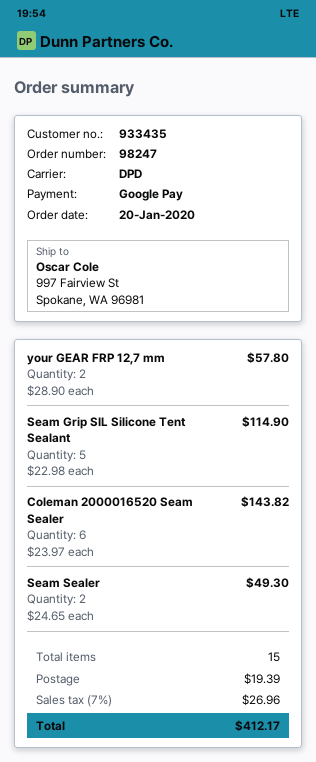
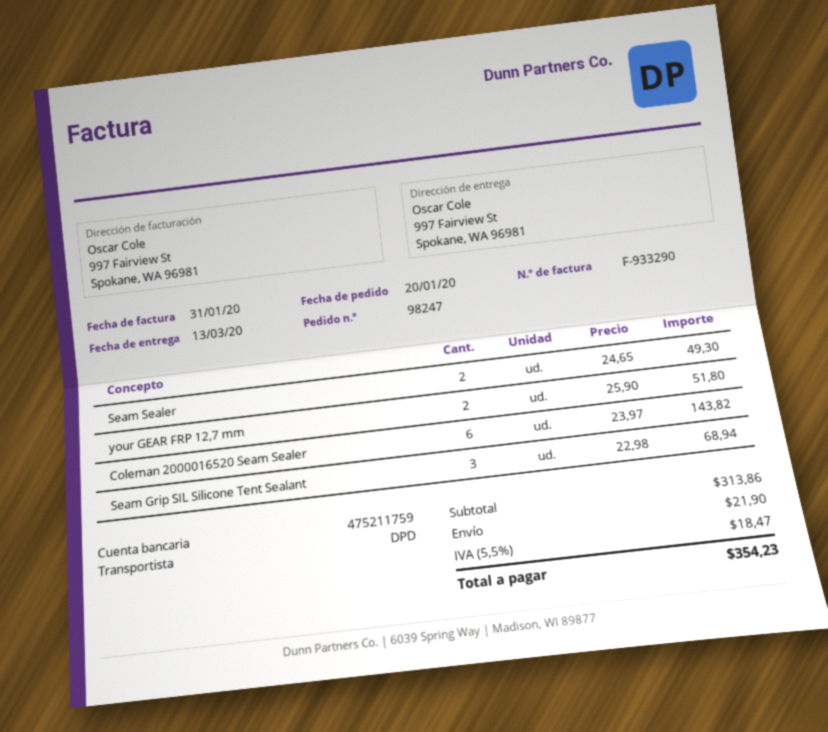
your GEAR FRP 12,7 mm: 2 x 28.90 = 57.80 -> 2 x 25.90 = 51.80
Seam Grip SIL Silicone Tent Sealant: 5 x 22.98 = 114.90 -> 3 x 22.98 = 68.94
shipping: 19.39 -> 21.90
tax: 7% = 26.96 -> 5.5% = 18.47
total: 412.17 -> 354.23

